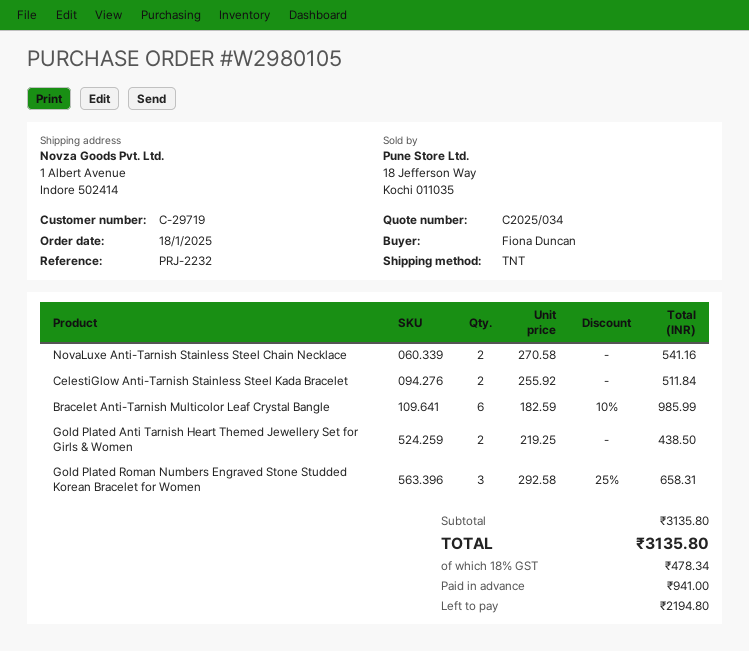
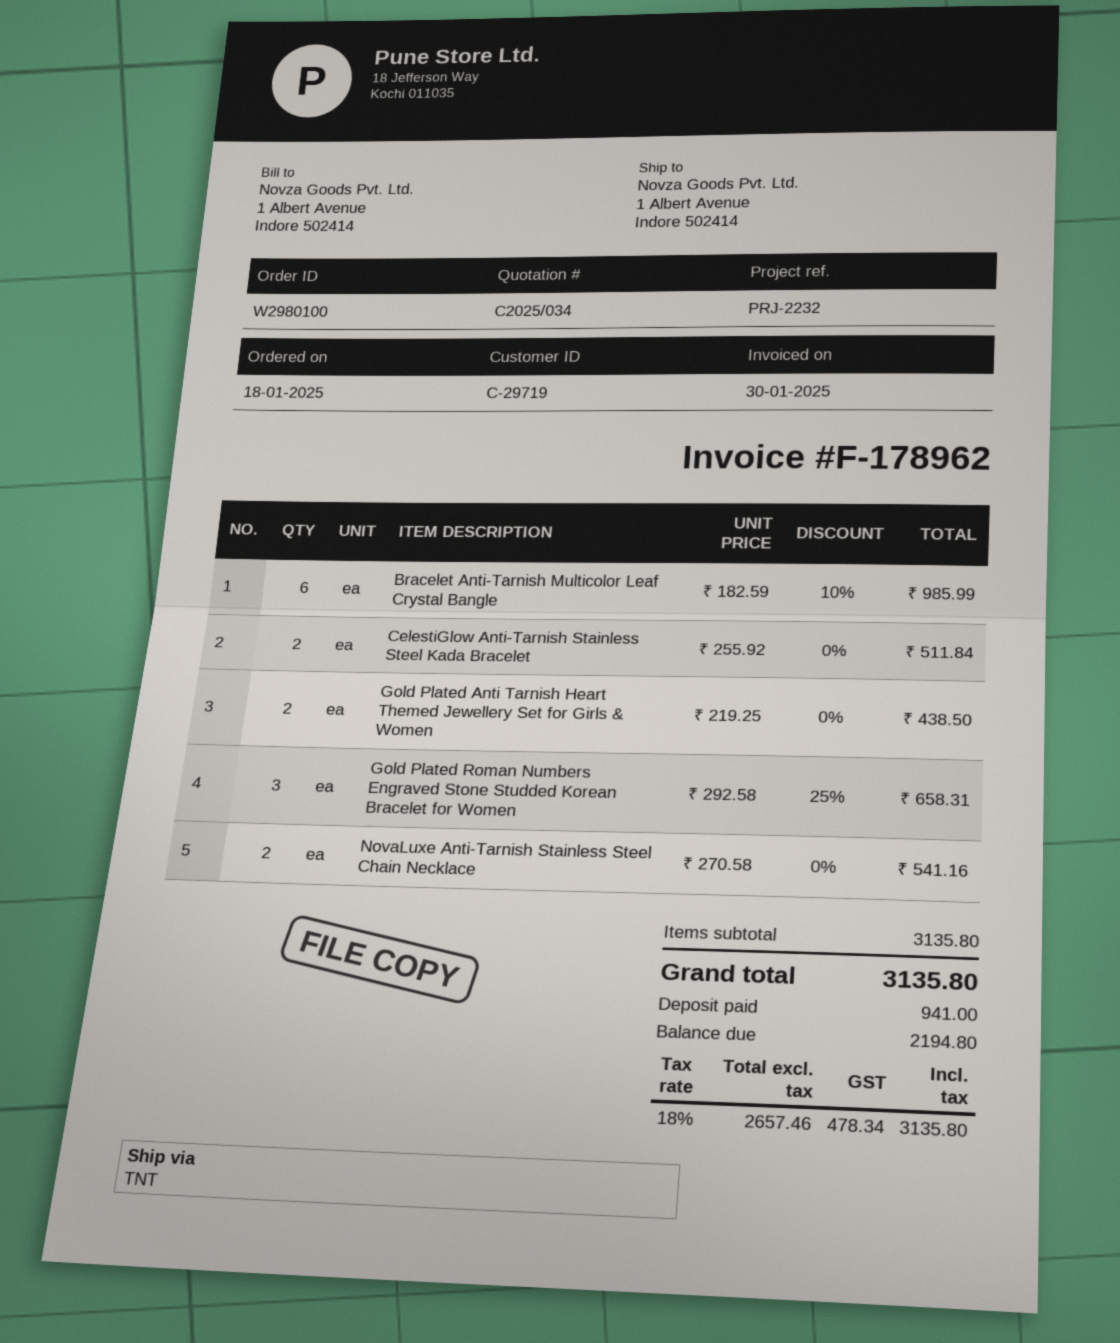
order number: W2980105 -> W2980100

